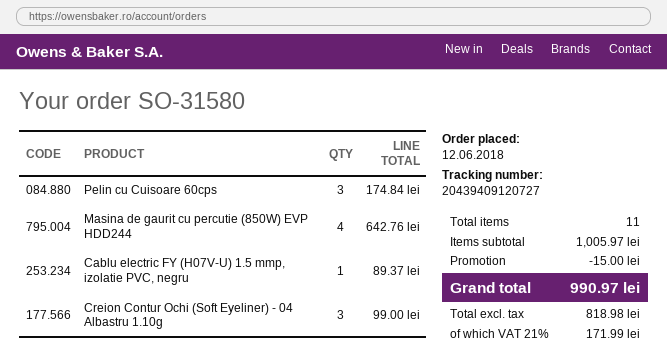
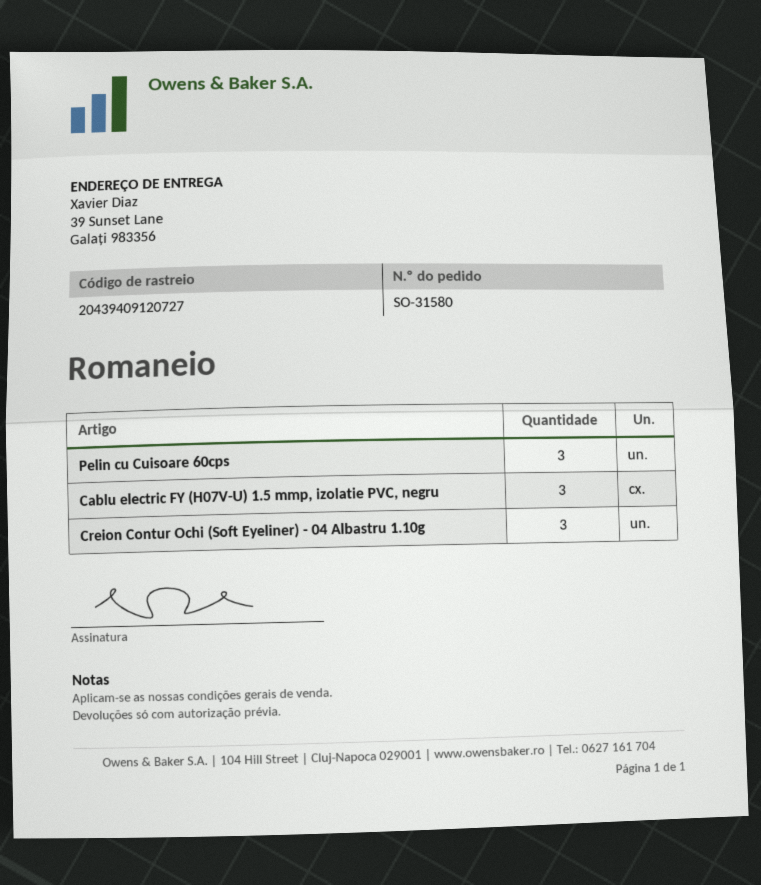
Masina de gaurit cu percutie (850W) EVP HDD244: 4 -> none
Cablu electric FY (H07V-U) 1.5 mmp, izolatie PVC, negru: 1 -> 3

